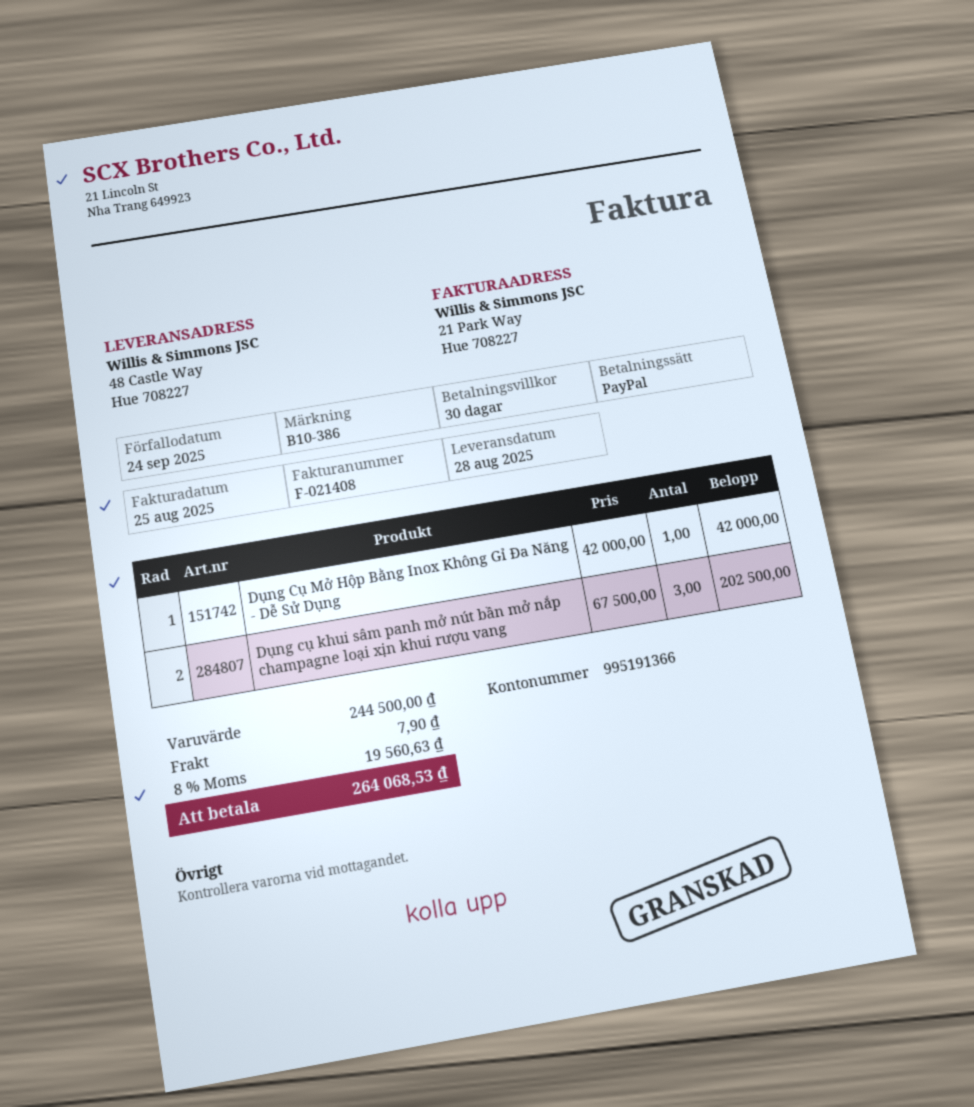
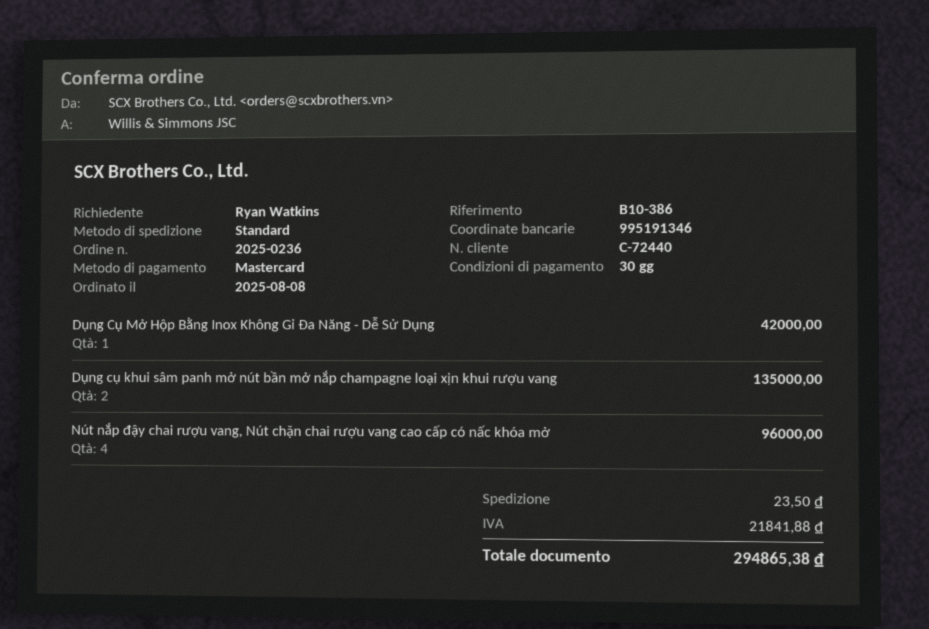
payment method: PayPal -> Mastercard
bank account: 995191366 -> 995191346
Dụng cụ khui sâm panh mở nút bần mở nắp champagne loại xịn khui rượu vang: 3 for 202500.00 -> 2 for 135000.00
Nút nắp đậy chai rượu vang, Nút chặn chai rượu vang cao cấp có nấc khóa mở: none -> 4 for 96000.00
shipping: 7.90 -> 23.50
tax: 19560.63 -> 21841.88
total: 264068.53 -> 294865.38

